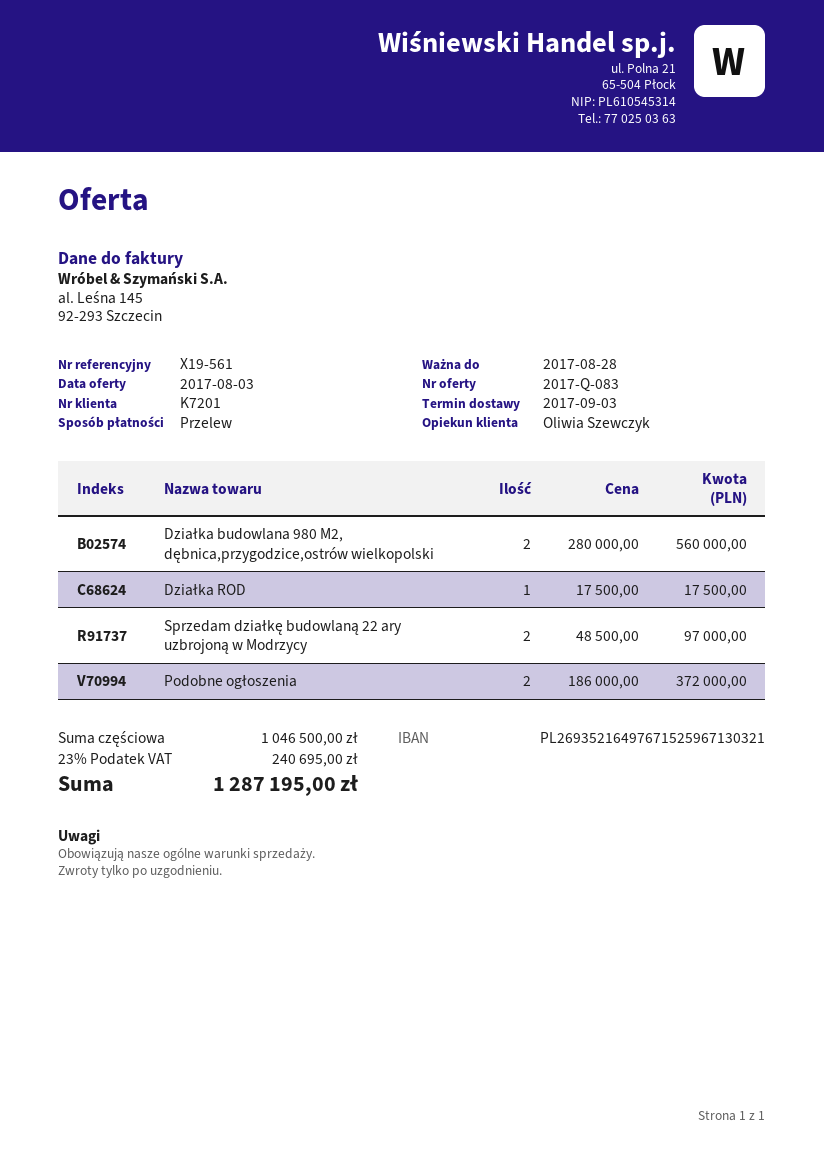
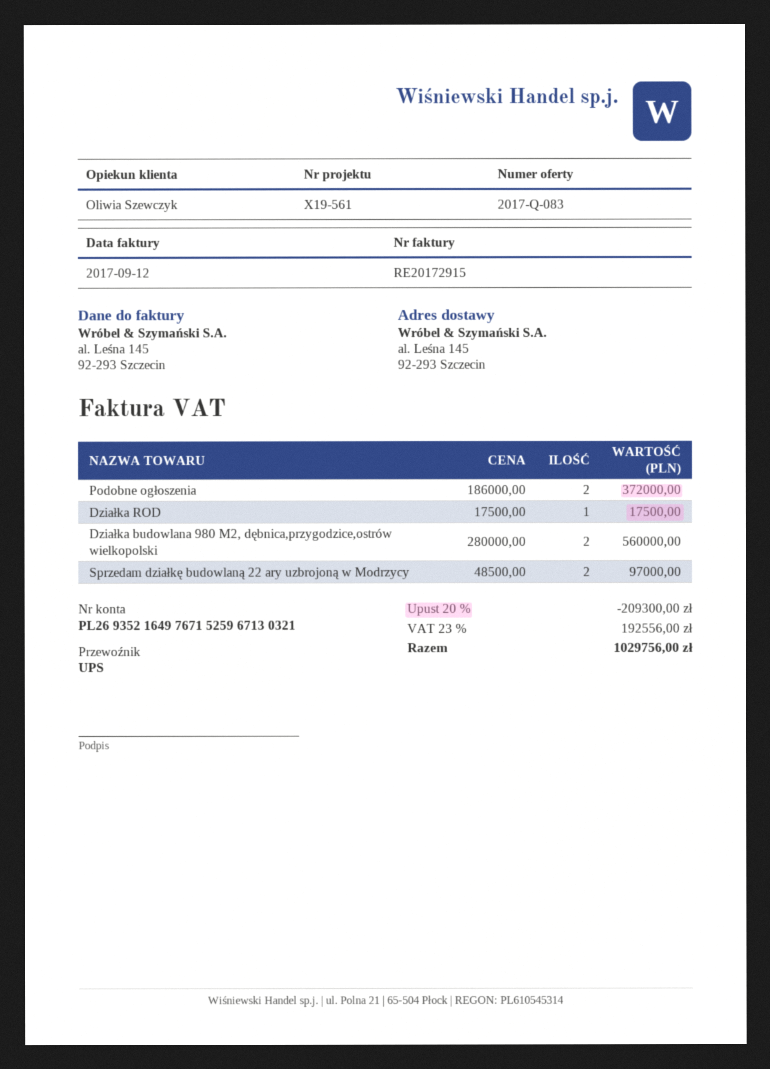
discount: none -> 20% = 209300.00
tax: 23% = 240695.00 -> 23% = 192556.00
total: 1287195.00 -> 1029756.00

